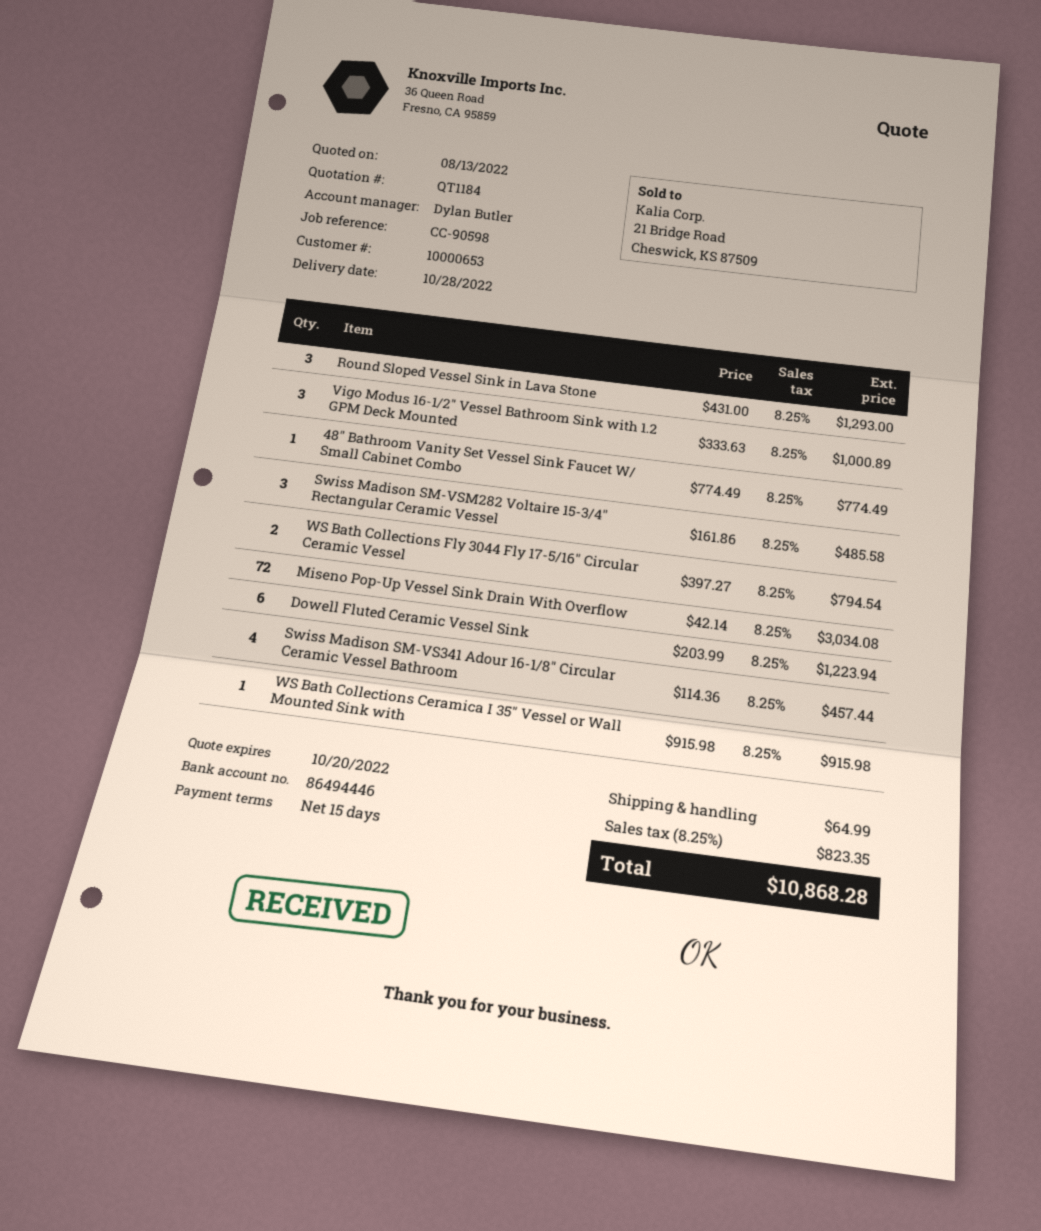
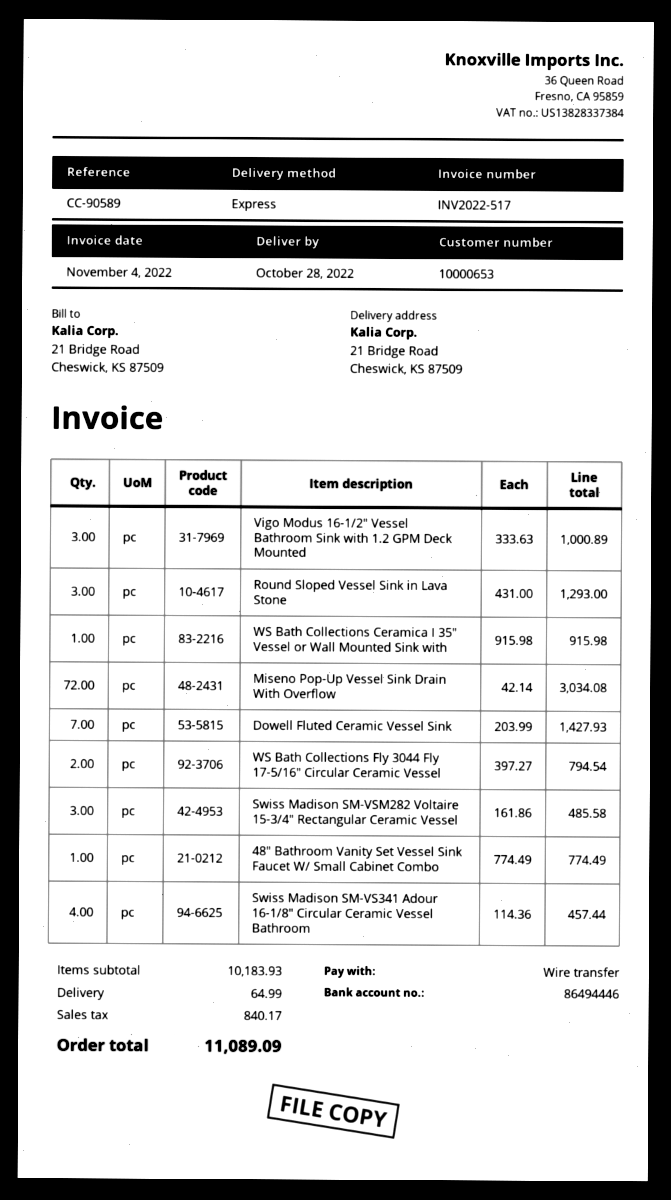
reference: CC-90598 -> CC-90589
Dowell Fluted Ceramic Vessel Sink: 6 x 203.99 = 1223.94 -> 7 x 203.99 = 1427.93
tax: 823.35 -> 840.17
total: 10868.28 -> 11089.09

